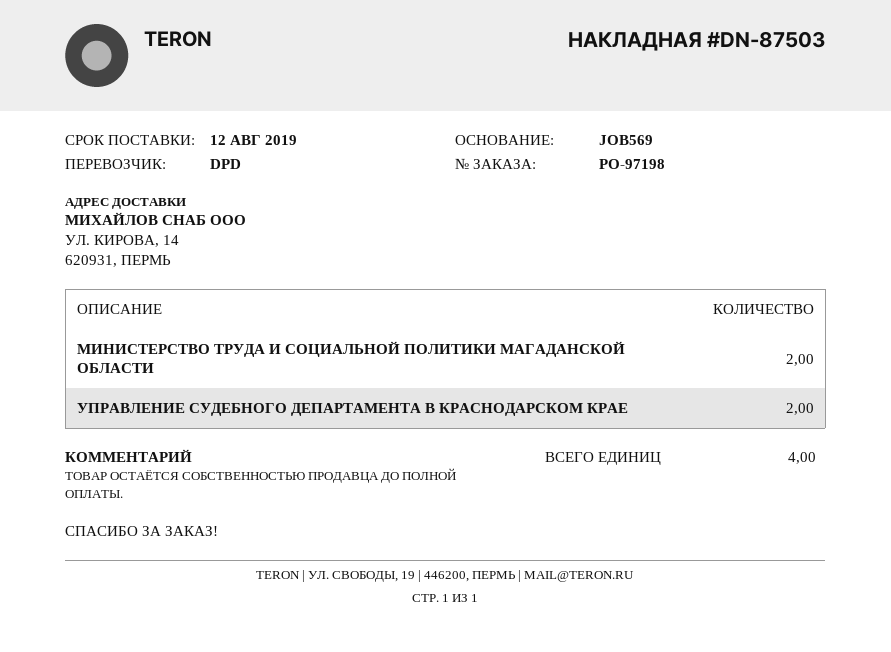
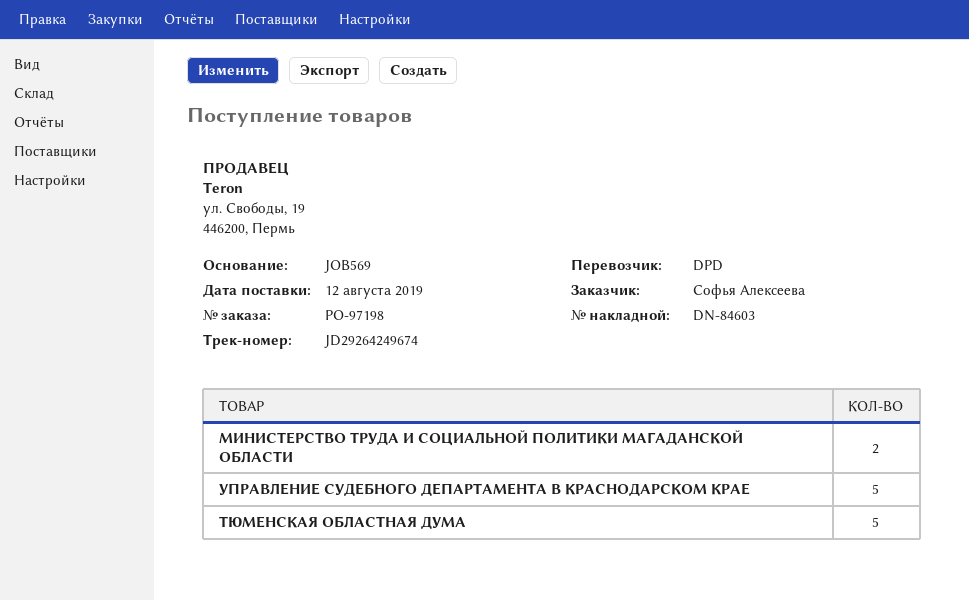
delivery note number: DN-87503 -> DN-84603
УПРАВЛЕНИЕ СУДЕБНОГО ДЕПАРТАМЕНТА В КРАСНОДАРСКОМ КРАЕ: 2 -> 5
ТЮМЕНСКАЯ ОБЛАСТНАЯ ДУМА: none -> 5

